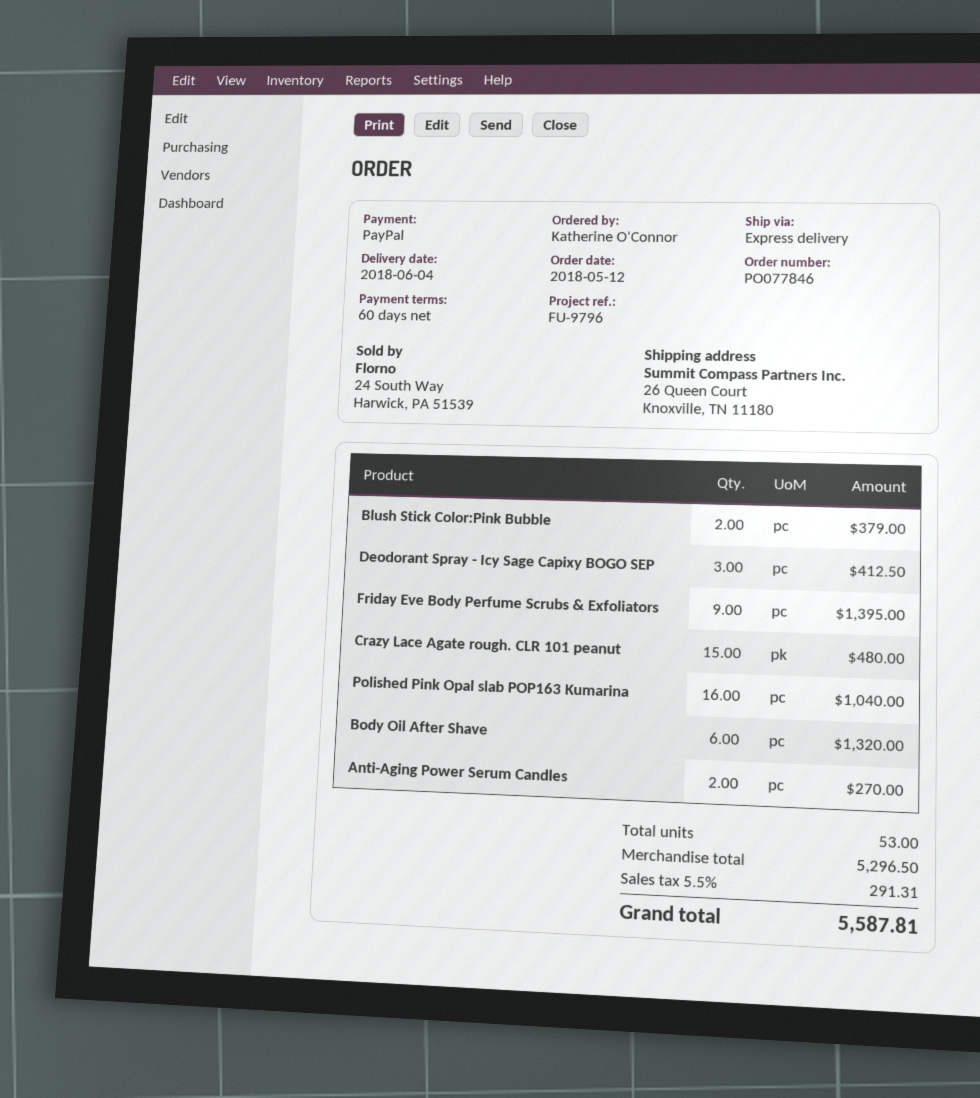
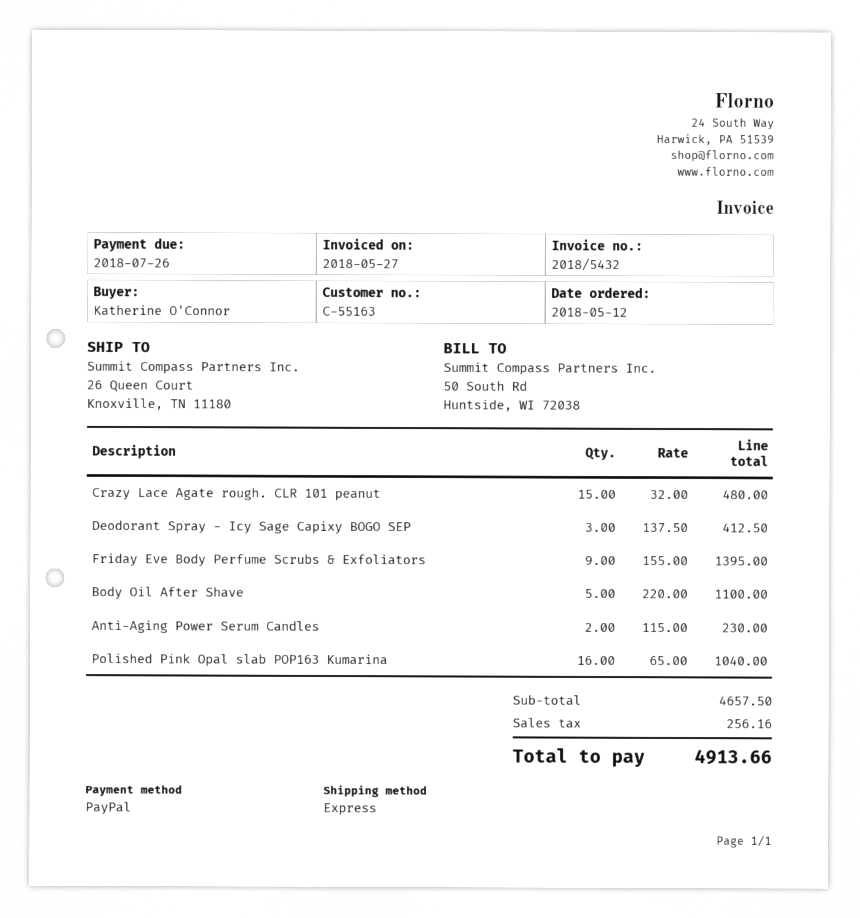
Blush Stick Color:Pink Bubble: 2 for 379.00 -> none
Body Oil After Shave: 6 for 1320.00 -> 5 for 1100.00
Anti-Aging Power Serum Candles: 2 for 270.00 -> 2 for 230.00
subtotal: 5296.50 -> 4657.50
tax: 291.31 -> 256.16
total: 5587.81 -> 4913.66

